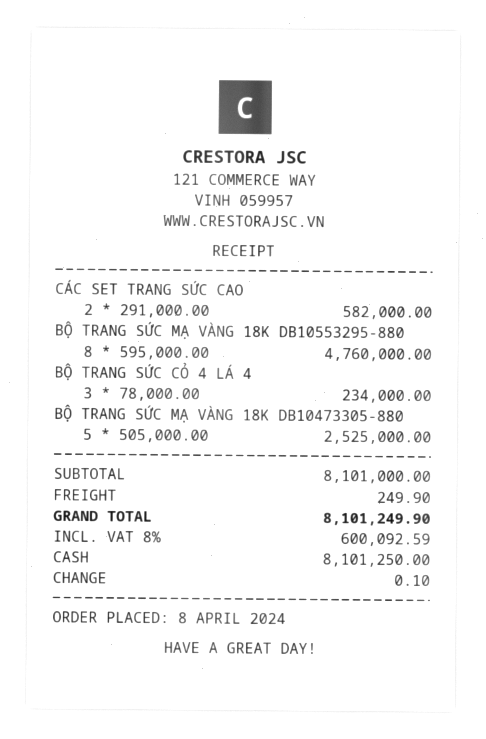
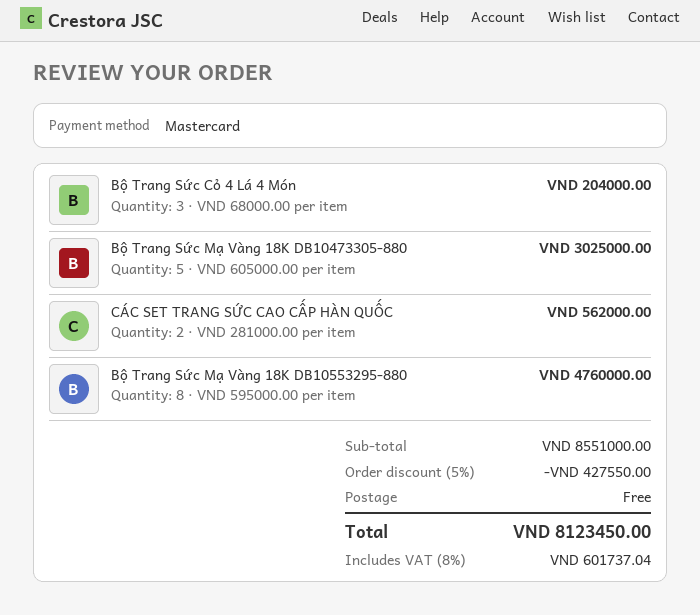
payment method: cash -> Mastercard
CÁC SET TRANG SỨC CAO: 2 x 291000.00 = 582000.00 -> 2 x 281000.00 = 562000.00
BỘ TRANG SỨC CỎ 4 LÁ 4: 3 x 78000.00 = 234000.00 -> 3 x 68000.00 = 204000.00
BỘ TRANG SỨC MẠ VÀNG 18K DB10473305-880: 5 x 505000.00 = 2525000.00 -> 5 x 605000.00 = 3025000.00
subtotal: 8101000.00 -> 8551000.00
discount: none -> 5% = 427550.00
shipping: 249.90 -> 0.00
tax: 8% = 600092.59 -> 8% = 601737.04
total: 8101249.90 -> 8123450.00

